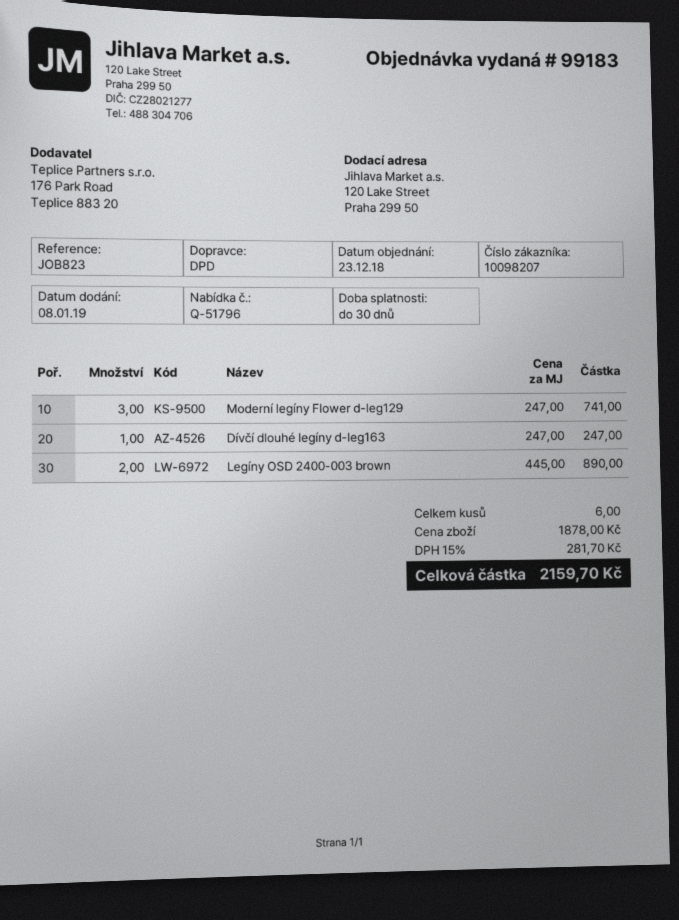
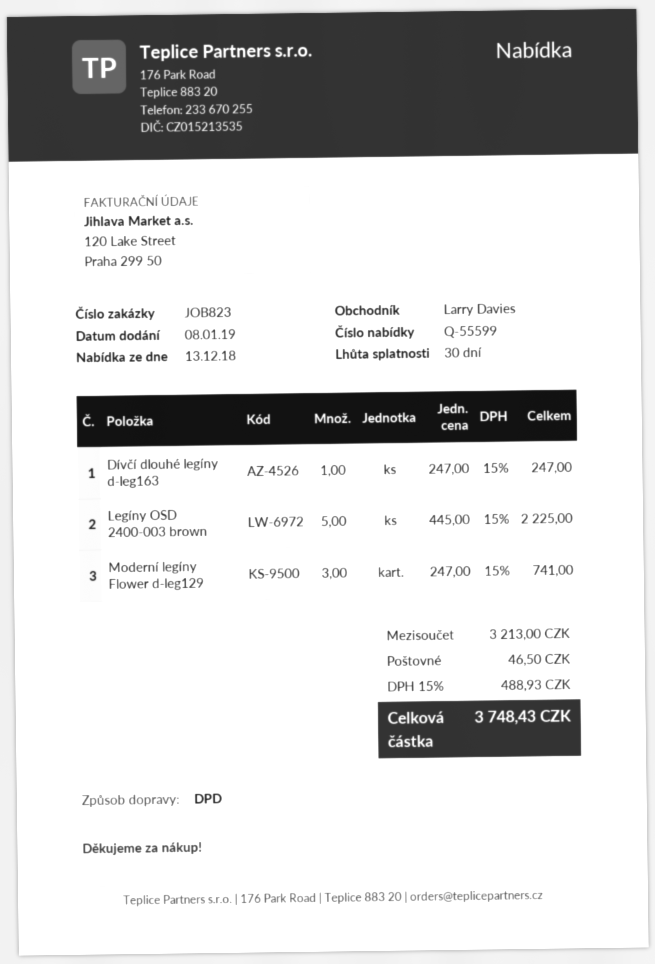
quote number: Q-51796 -> Q-55599
Legíny OSD 2400-003 brown: 2 x 445.00 = 890.00 -> 5 x 445.00 = 2225.00
subtotal: 1878.00 -> 3213.00
shipping: none -> 46.50
tax: 15% = 281.70 -> 15% = 488.93
total: 2159.70 -> 3748.43

